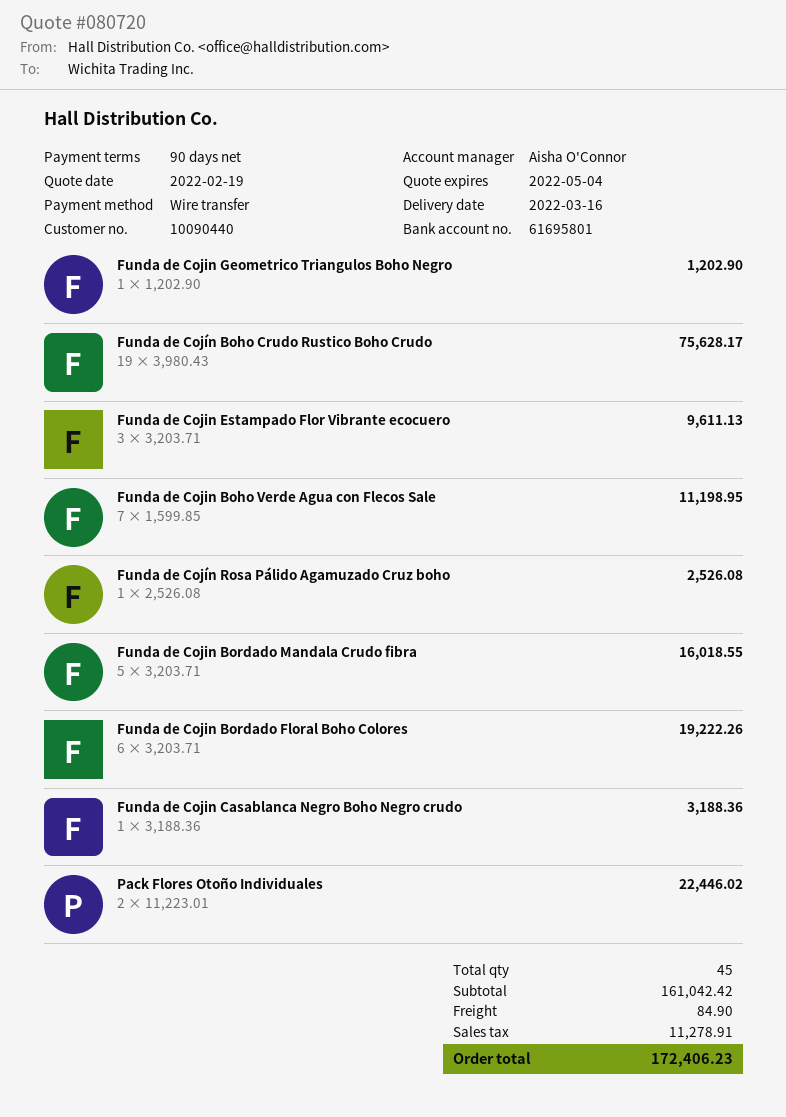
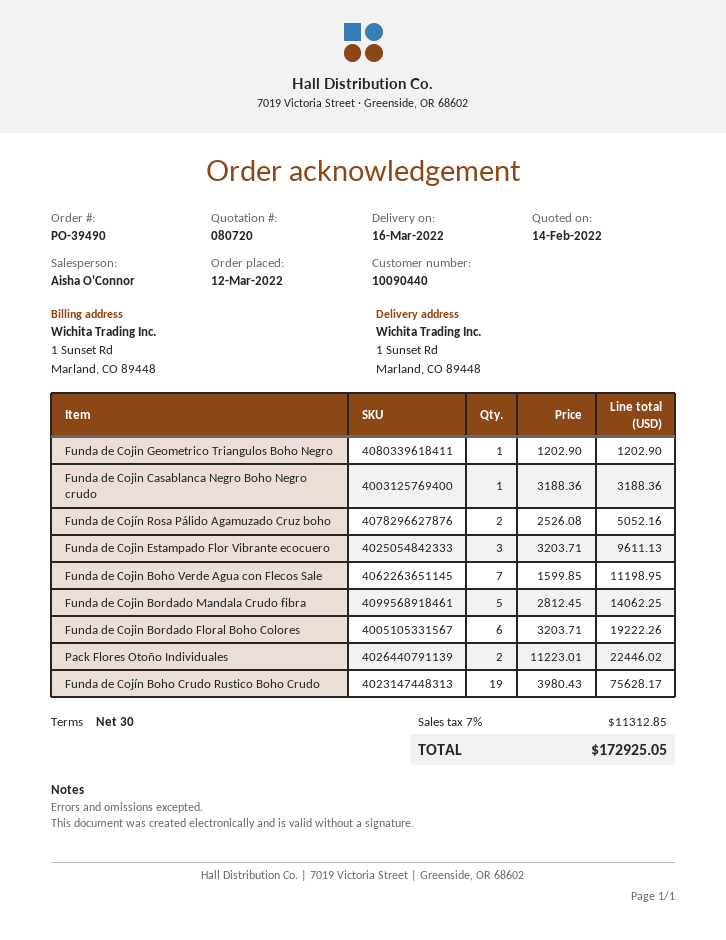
quote date: 2022-02-19 -> 2022-02-14
payment terms: 90 days -> 30 days
Funda de Cojín Rosa Pálido Agamuzado Cruz boho: 1 x 2526.08 = 2526.08 -> 2 x 2526.08 = 5052.16
Funda de Cojin Bordado Mandala Crudo fibra: 5 x 3203.71 = 16018.55 -> 5 x 2812.45 = 14062.25
shipping: 84.90 -> none
tax: 11278.91 -> 11312.85
total: 172406.23 -> 172925.05

